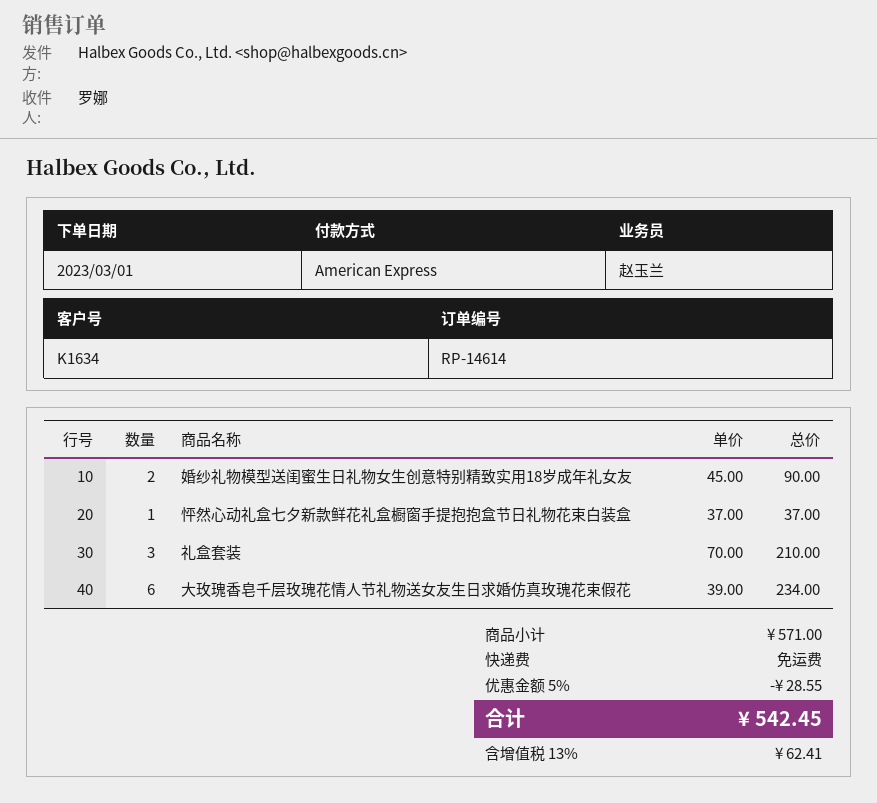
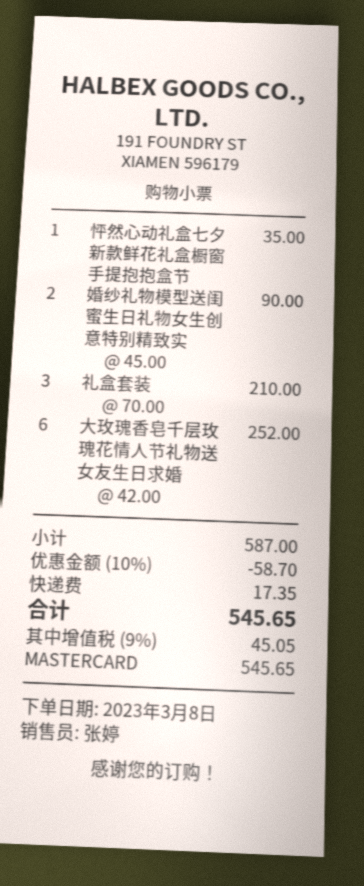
order date: 2023-03-01 -> 2023-03-08
sales rep: 赵玉兰 -> 张婷
payment method: American Express -> Mastercard
怦然心动礼盒七夕新款鲜花礼盒橱窗手提抱抱盒节日礼物花束白装盒: 1 x 37.00 = 37.00 -> 1 x 35.00 = 35.00
大玫瑰香皂千层玫瑰花情人节礼物送女友生日求婚仿真玫瑰花束假花: 6 x 39.00 = 234.00 -> 6 x 42.00 = 252.00
subtotal: 571.00 -> 587.00
discount: 5% = 28.55 -> 10% = 58.70
shipping: 0.00 -> 17.35
tax: 13% = 62.41 -> 9% = 45.05
total: 542.45 -> 545.65

